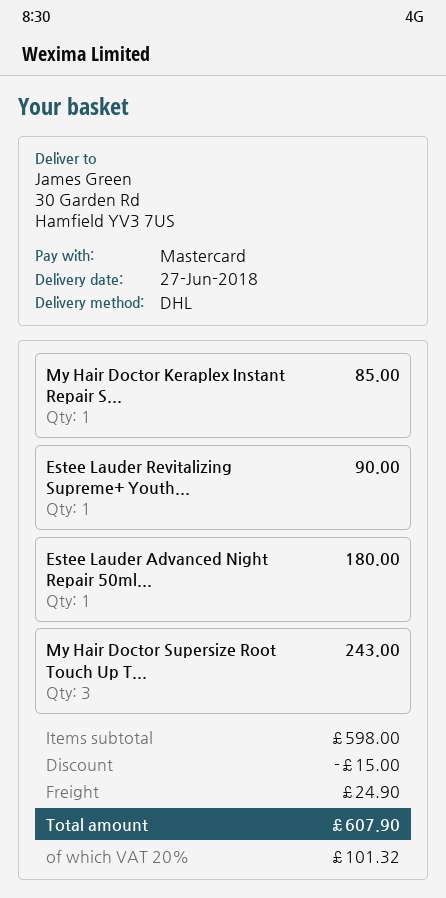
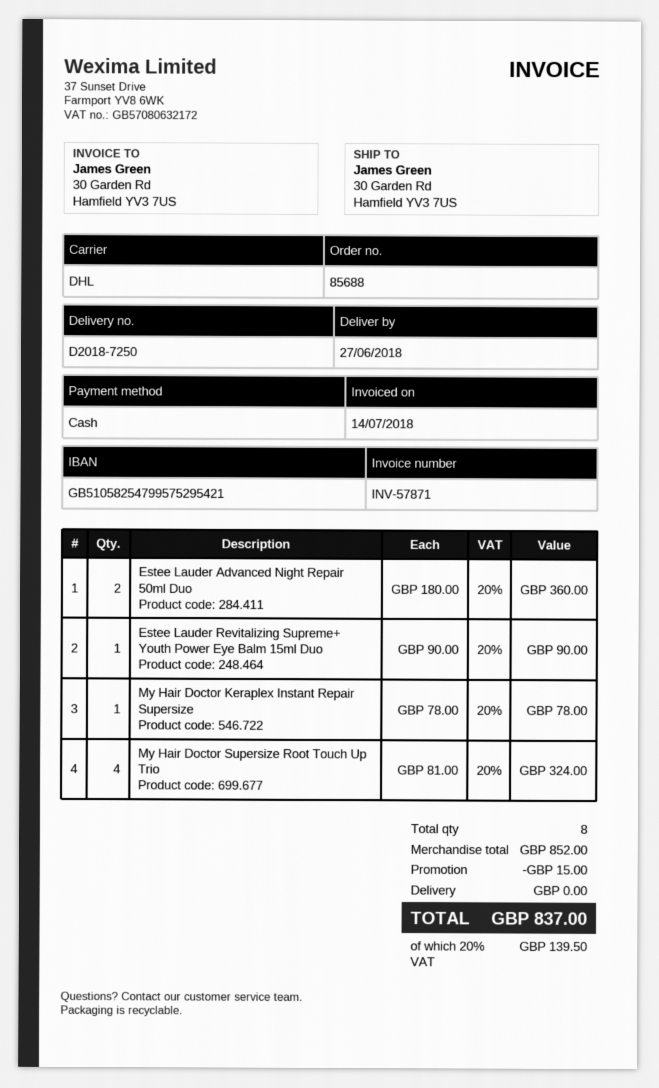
payment method: Mastercard -> cash
My Hair Doctor Keraplex Instant Repair S...: 1 for 85.00 -> 1 for 78.00
Estee Lauder Advanced Night Repair 50ml...: 1 for 180.00 -> 2 for 360.00
My Hair Doctor Supersize Root Touch Up T...: 3 for 243.00 -> 4 for 324.00
subtotal: 598.00 -> 852.00
shipping: 24.90 -> 0.00
tax: 20% = 101.32 -> 20% = 139.50
total: 607.90 -> 837.00

